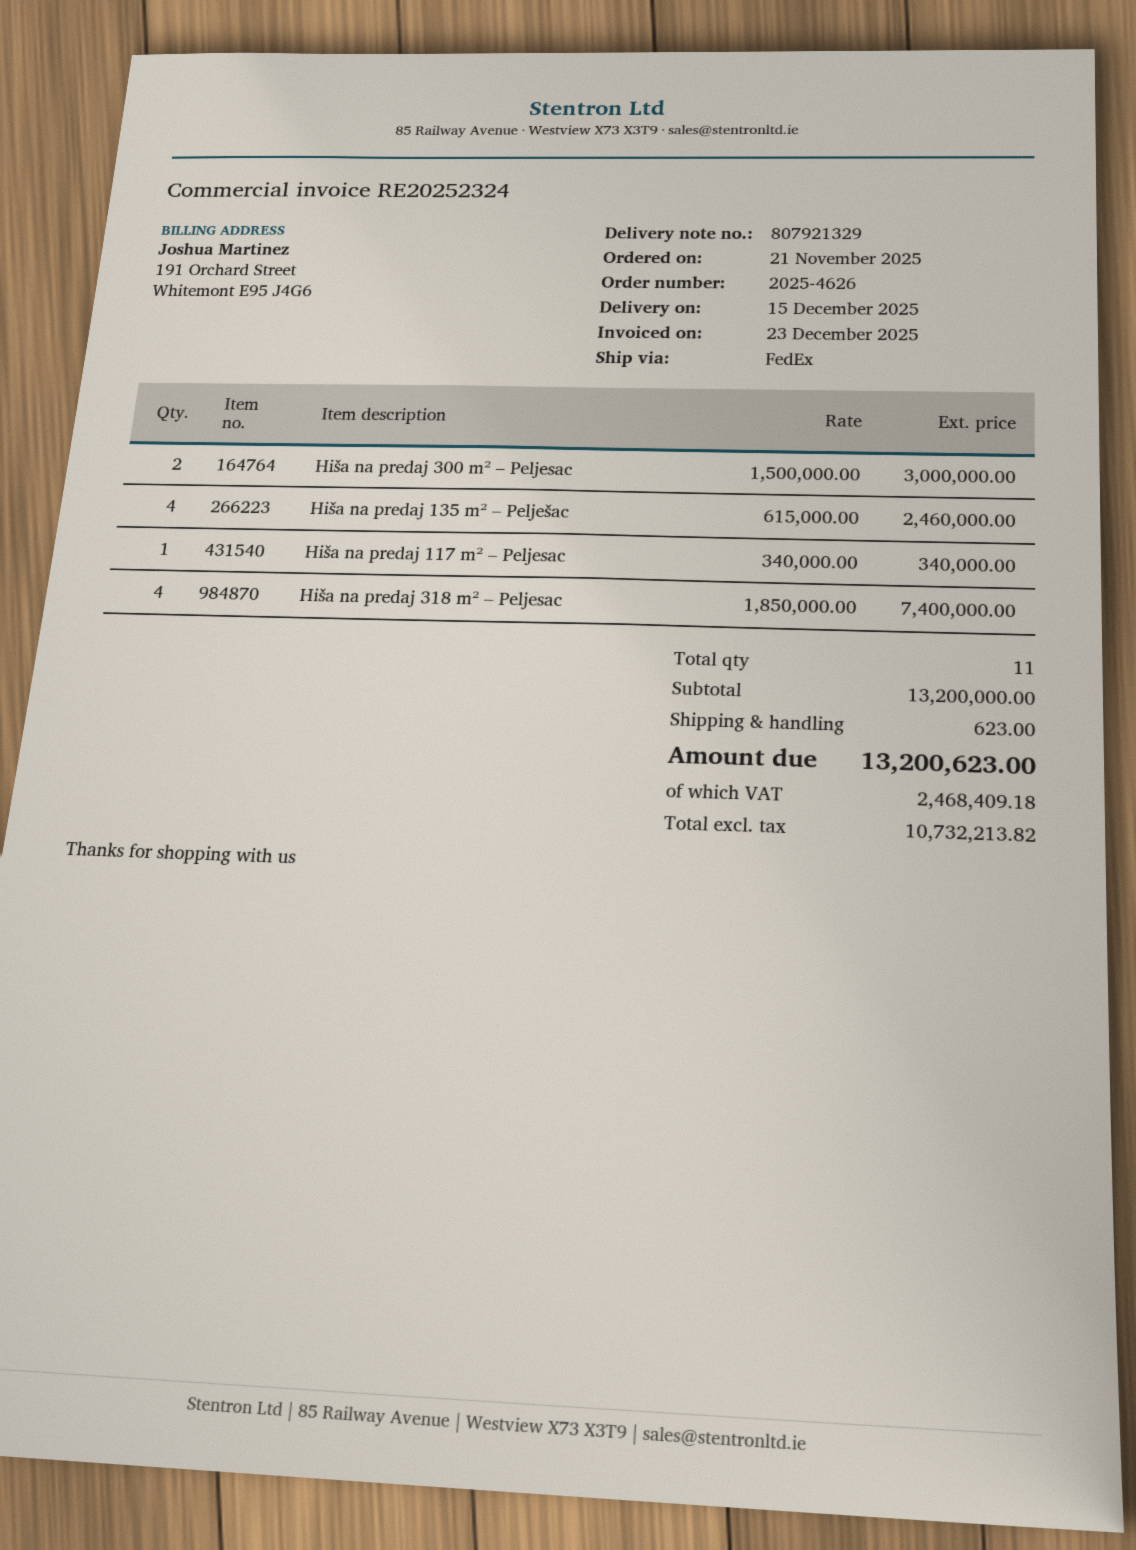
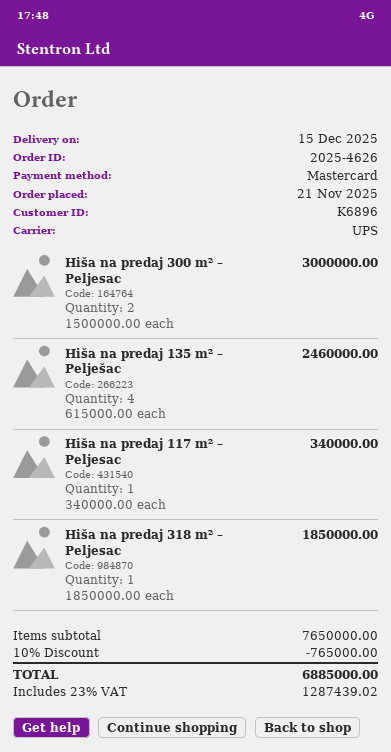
shipping method: FedEx -> UPS
Hiša na predaj 318 m² – Peljesac: 4 x 1850000.00 = 7400000.00 -> 1 x 1850000.00 = 1850000.00
subtotal: 13200000.00 -> 7650000.00
discount: none -> 10% = 765000.00
shipping: 623.00 -> none
tax: 2468409.18 -> 1287439.02
total: 13200623.00 -> 6885000.00

